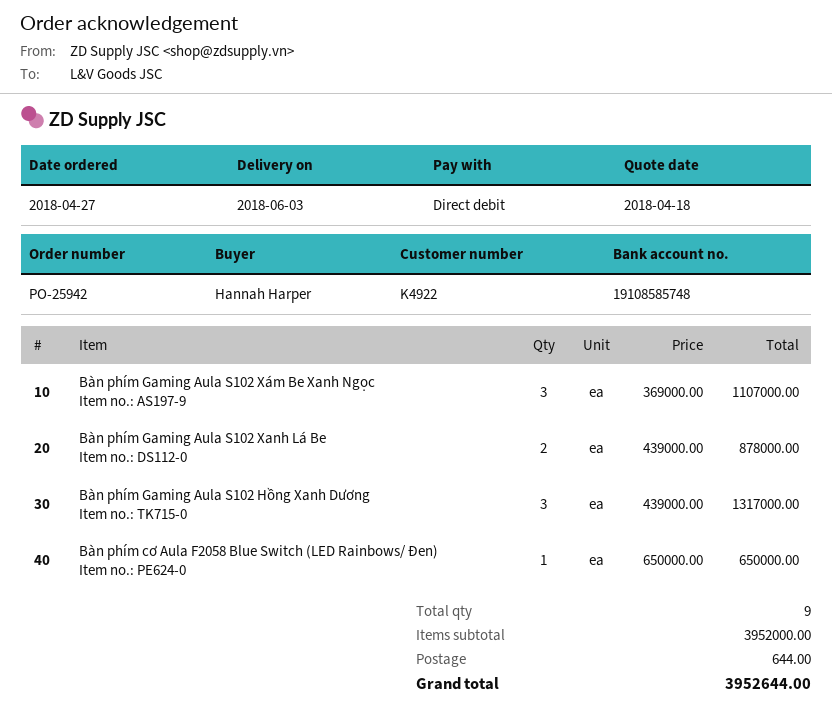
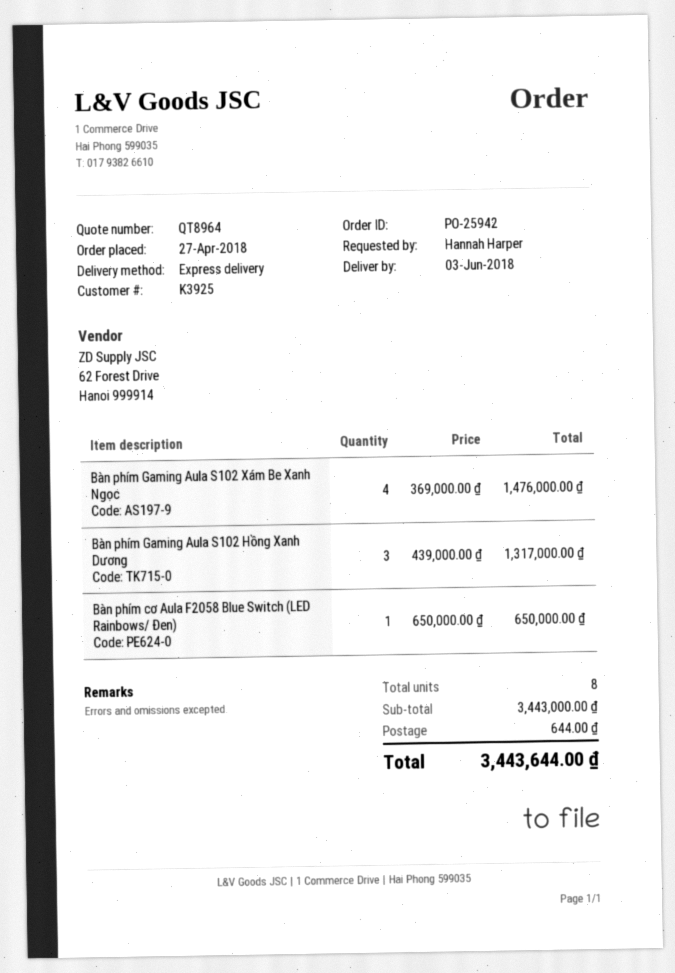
customer number: K4922 -> K3925
Bàn phím Gaming Aula S102 Xám Be Xanh Ngọc: 3 x 369000.00 = 1107000.00 -> 4 x 369000.00 = 1476000.00
Bàn phím Gaming Aula S102 Xanh Lá Be: 2 x 439000.00 = 878000.00 -> none
total quantity: 9 -> 8
subtotal: 3952000.00 -> 3443000.00
total: 3952644.00 -> 3443644.00

